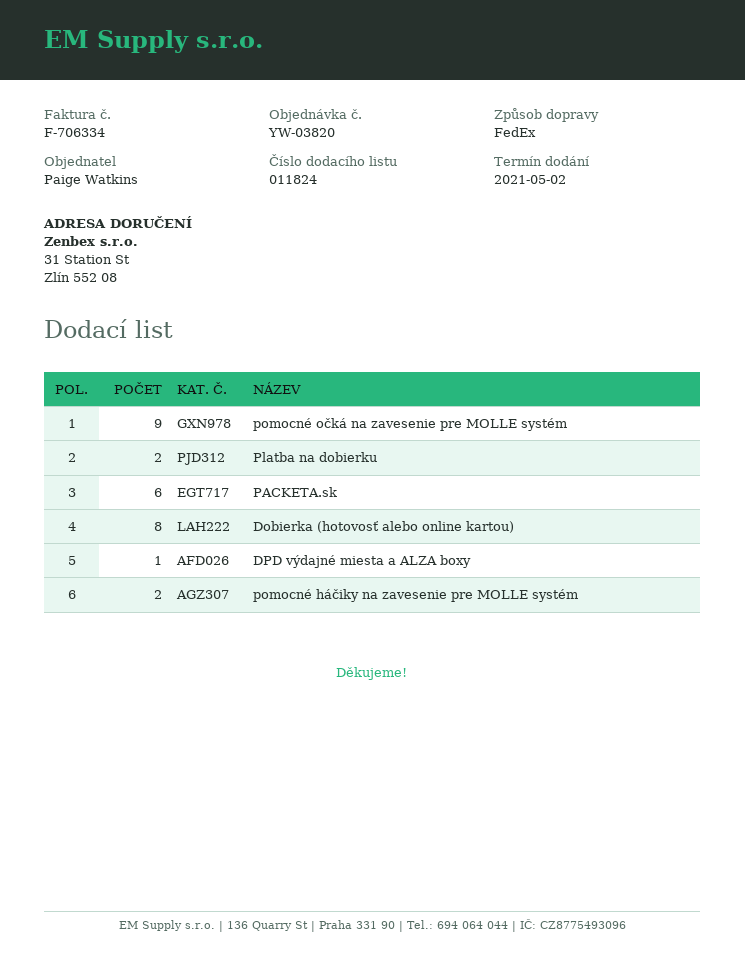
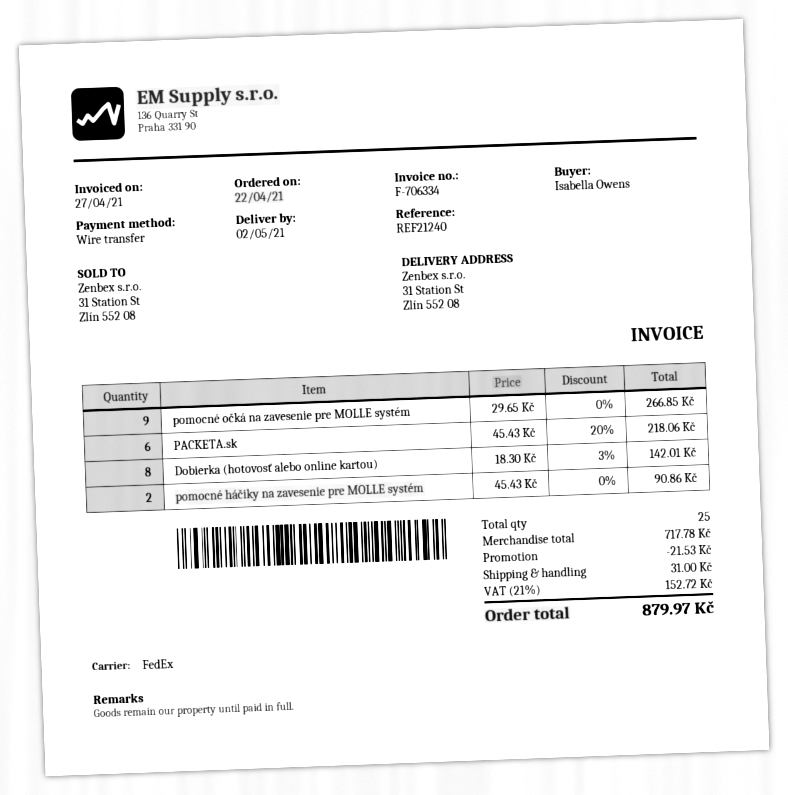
ordered by: Paige Watkins -> Isabella Owens
Platba na dobierku: 2 -> none
DPD výdajné miesta a ALZA boxy: 1 -> none

